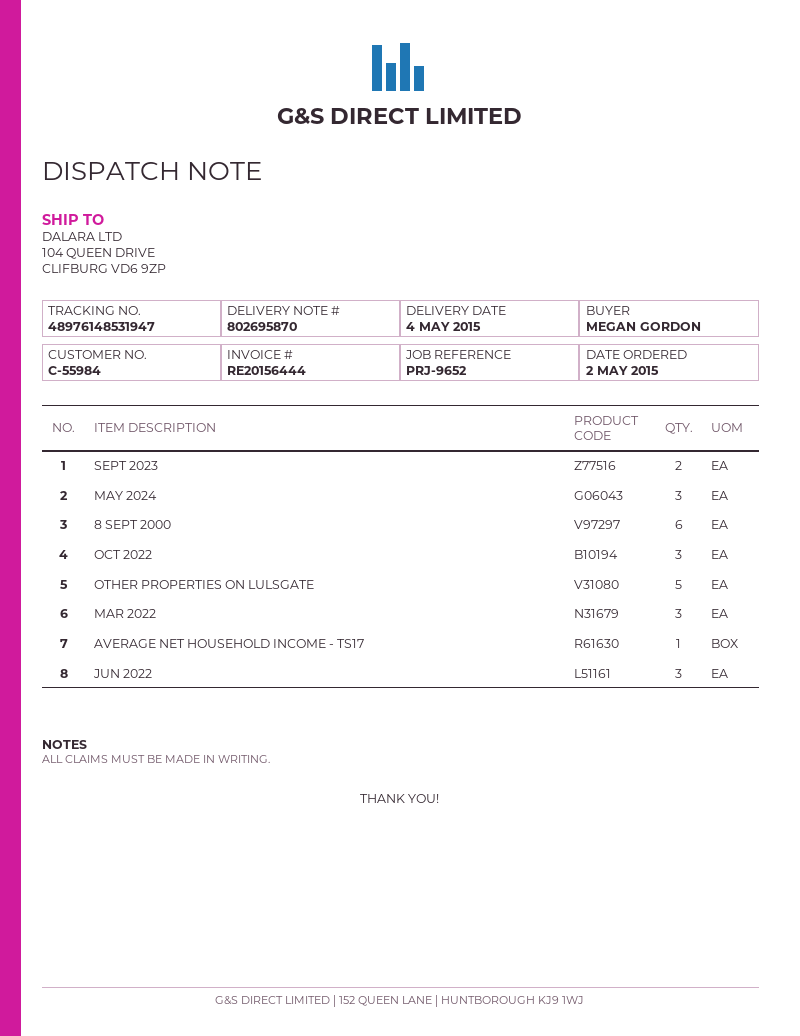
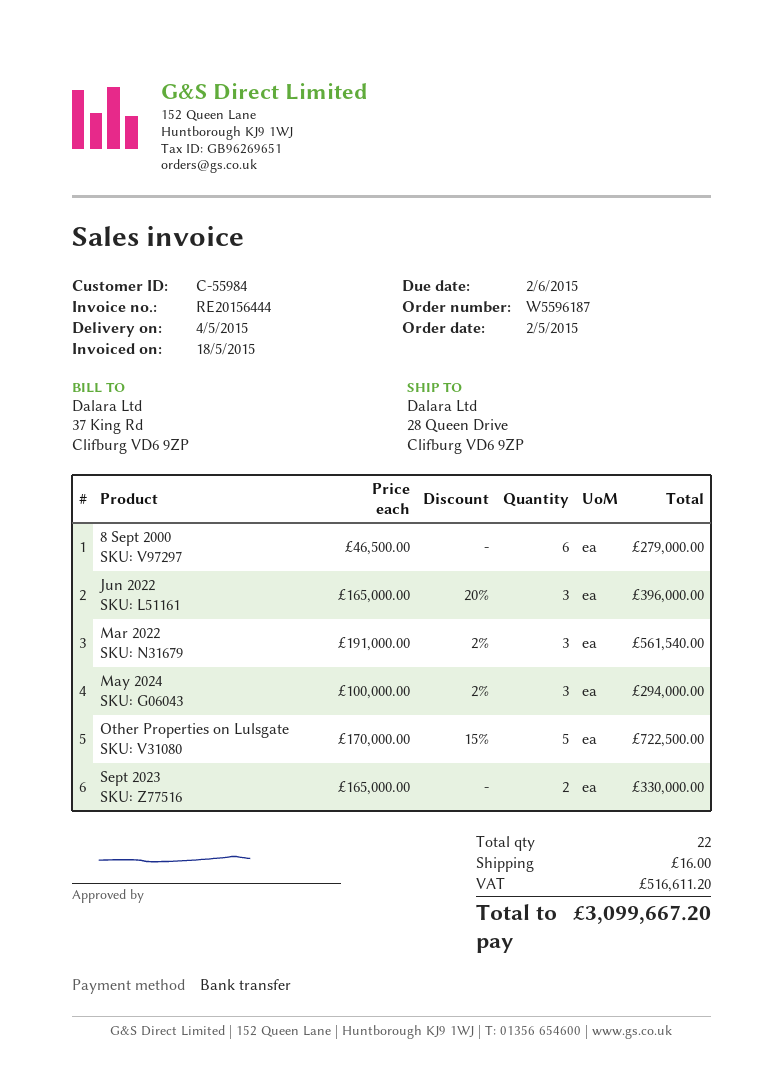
ship to: 104 QUEEN DRIVE, CLIFBURG VD6 9ZP -> 28 Queen Drive, Clifburg VD6 9ZP
OCT 2022: 3 -> none
AVERAGE NET HOUSEHOLD INCOME - TS17: 1 -> none

